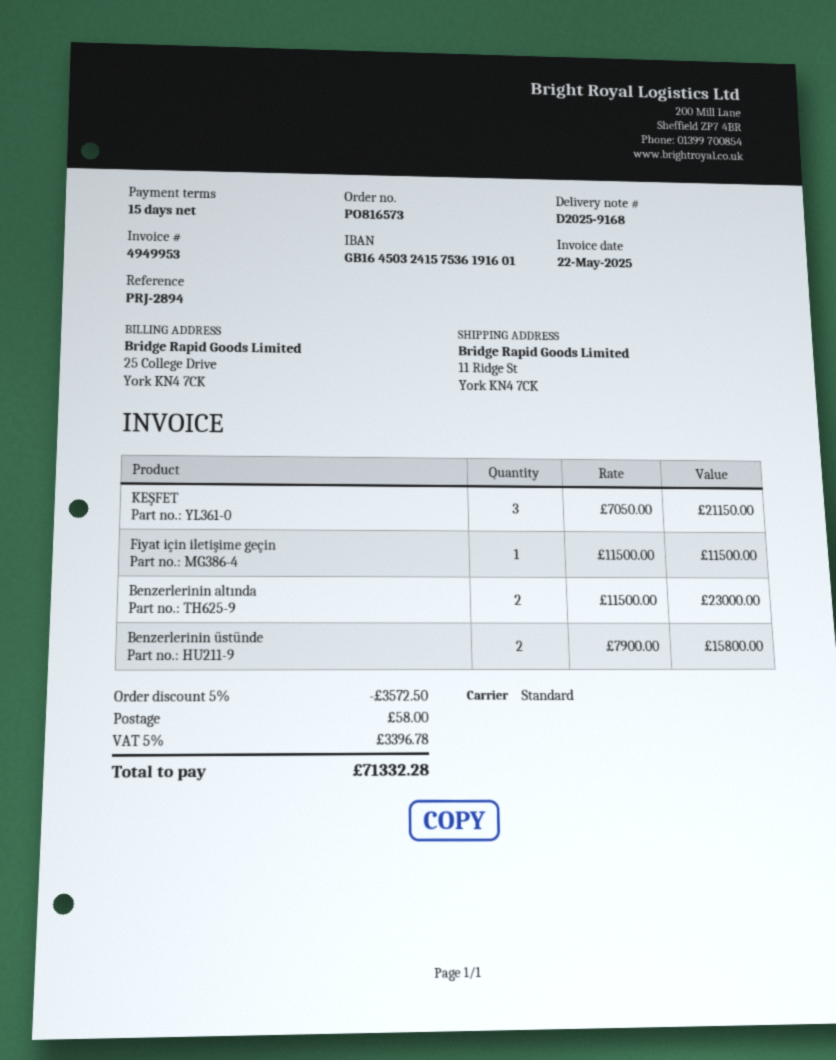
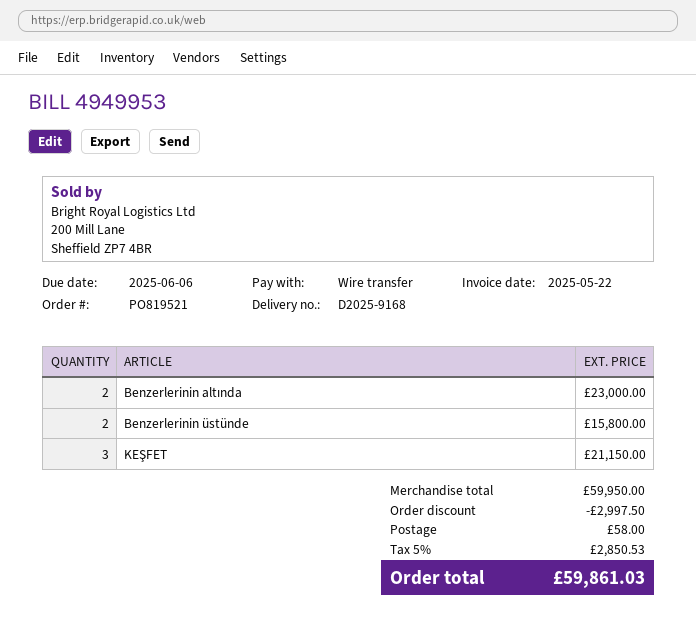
order number: PO816573 -> PO819521
Fiyat için iletişime geçin: 1 for 11500.00 -> none
discount: 3572.50 -> 2997.50
tax: 5% = 3396.78 -> 5% = 2850.53
total: 71332.28 -> 59861.03

